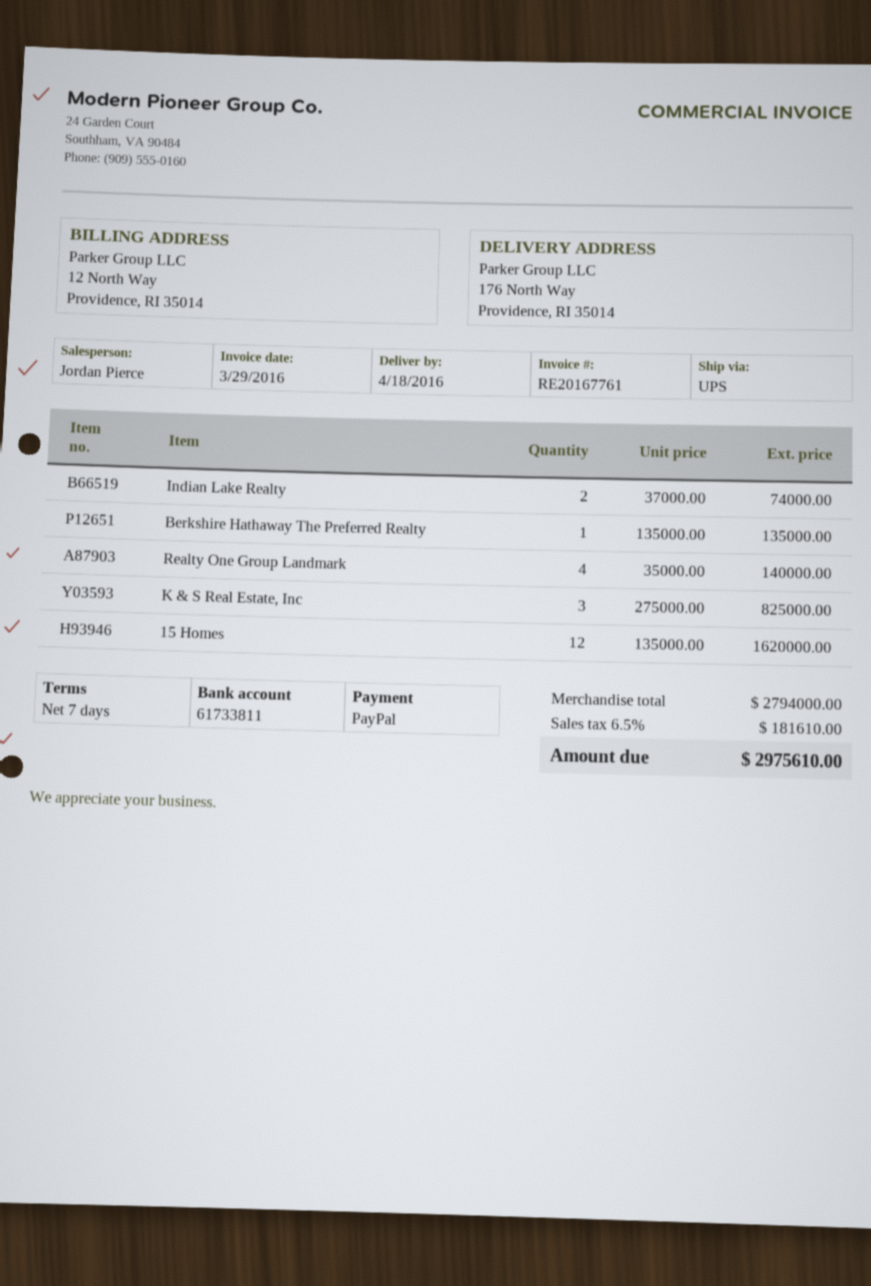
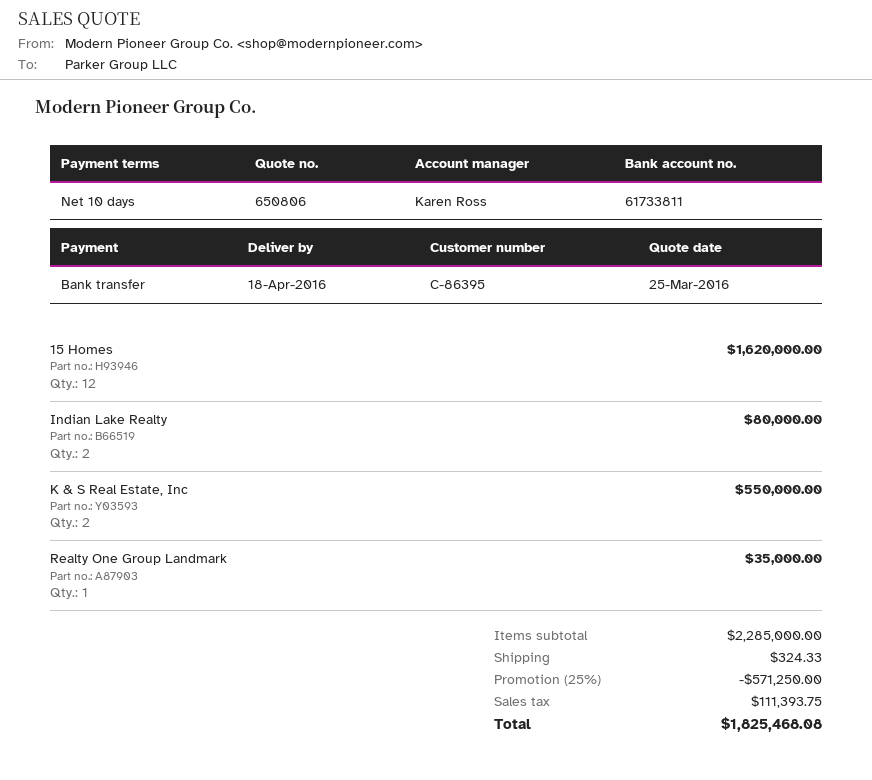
payment terms: 7 days -> 10 days
sales rep: Jordan Pierce -> Karen Ross
payment method: PayPal -> bank transfer
Indian Lake Realty: 2 for 74000.00 -> 2 for 80000.00
Berkshire Hathaway The Preferred Realty: 1 for 135000.00 -> none
Realty One Group Landmark: 4 for 140000.00 -> 1 for 35000.00
K & S Real Estate, Inc: 3 for 825000.00 -> 2 for 550000.00
subtotal: 2794000.00 -> 2285000.00
discount: none -> 25% = 571250.00
shipping: none -> 324.33
tax: 181610.00 -> 111393.75
total: 2975610.00 -> 1825468.08

